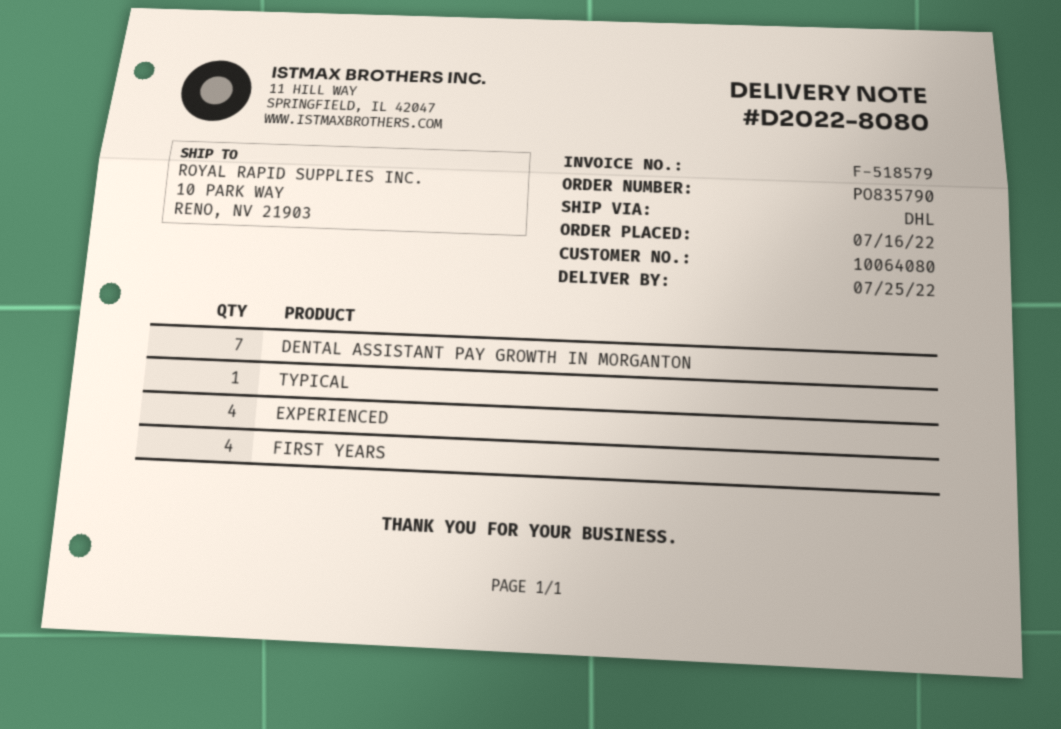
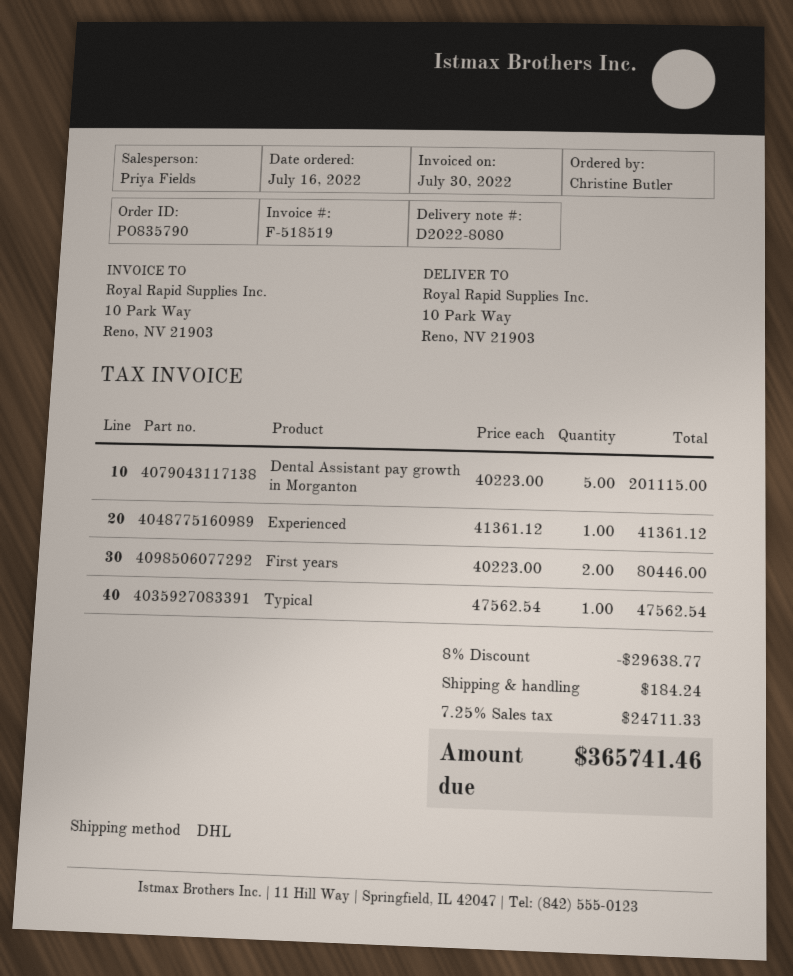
invoice number: F-518579 -> F-518519
DENTAL ASSISTANT PAY GROWTH IN MORGANTON: 7 -> 5
EXPERIENCED: 4 -> 1
FIRST YEARS: 4 -> 2

